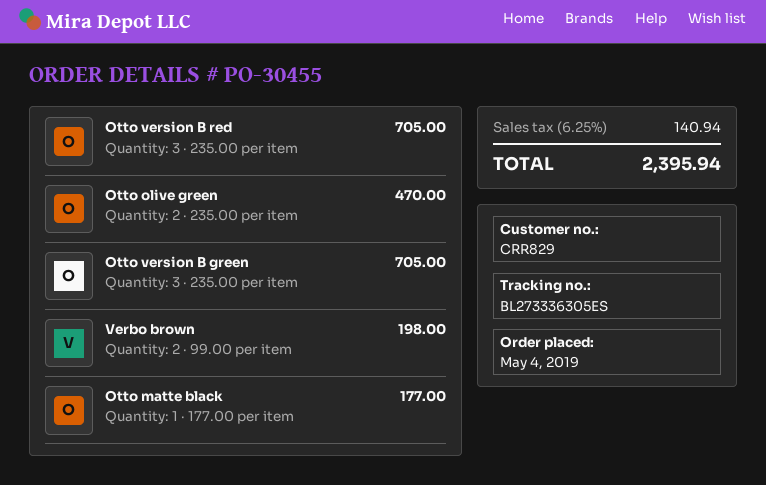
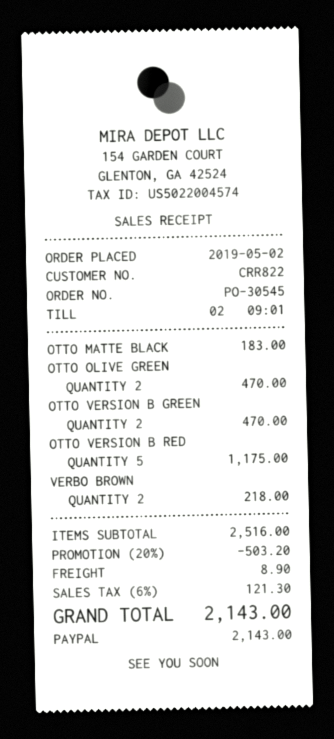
order number: PO-30455 -> PO-30545
order date: 2019-05-04 -> 2019-05-02
customer number: CRR829 -> CRR822
Otto version B red: 3 for 705.00 -> 5 for 1175.00
Otto version B green: 3 for 705.00 -> 2 for 470.00
Verbo brown: 2 for 198.00 -> 2 for 218.00
Otto matte black: 1 for 177.00 -> 1 for 183.00
discount: none -> 20% = 503.20
shipping: none -> 8.90
tax: 6.25% = 140.94 -> 6% = 121.30
total: 2395.94 -> 2143.00

